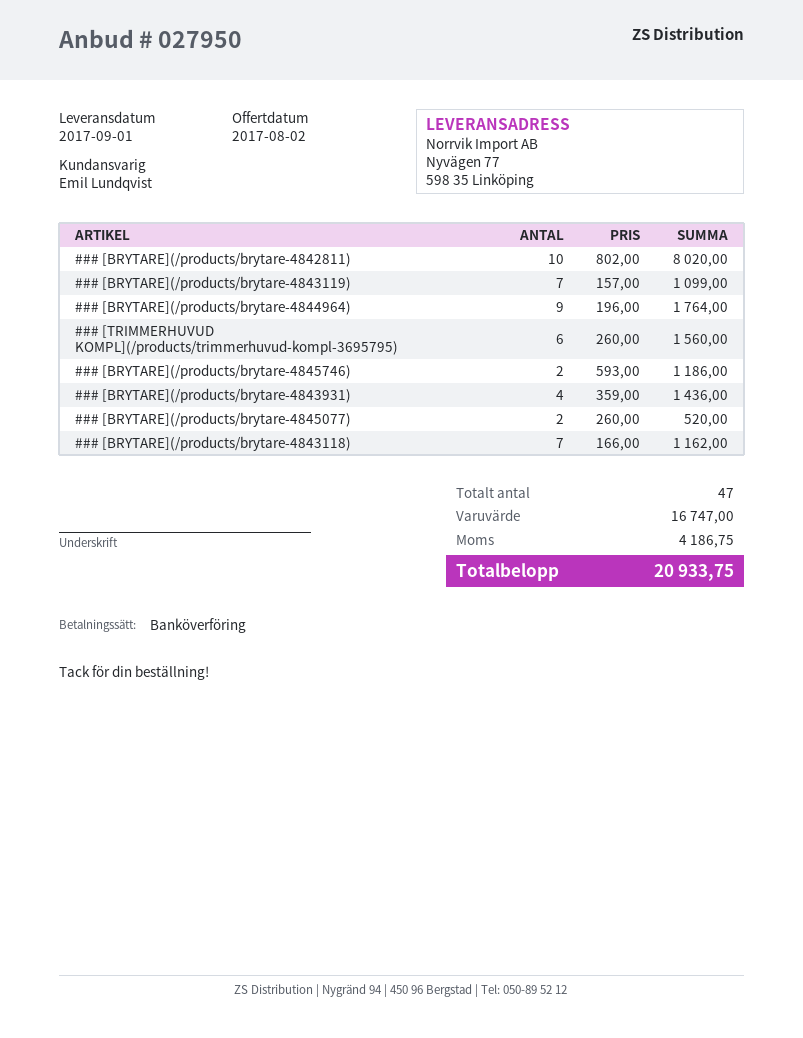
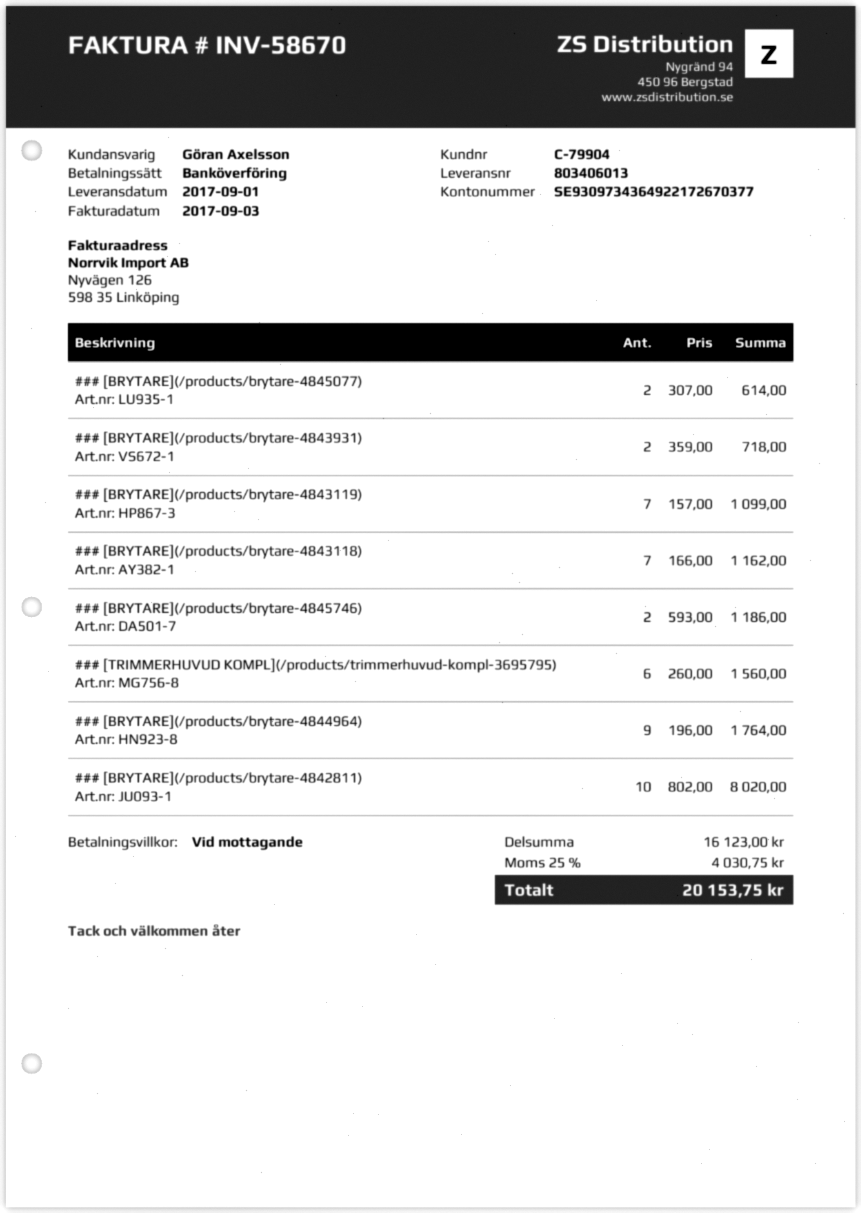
sales rep: Emil Lundqvist -> Göran Axelsson
### [BRYTARE](/products/brytare-4843931): 4 x 359.00 = 1436.00 -> 2 x 359.00 = 718.00
### [BRYTARE](/products/brytare-4845077): 2 x 260.00 = 520.00 -> 2 x 307.00 = 614.00
subtotal: 16747.00 -> 16123.00
tax: 4186.75 -> 4030.75
total: 20933.75 -> 20153.75

